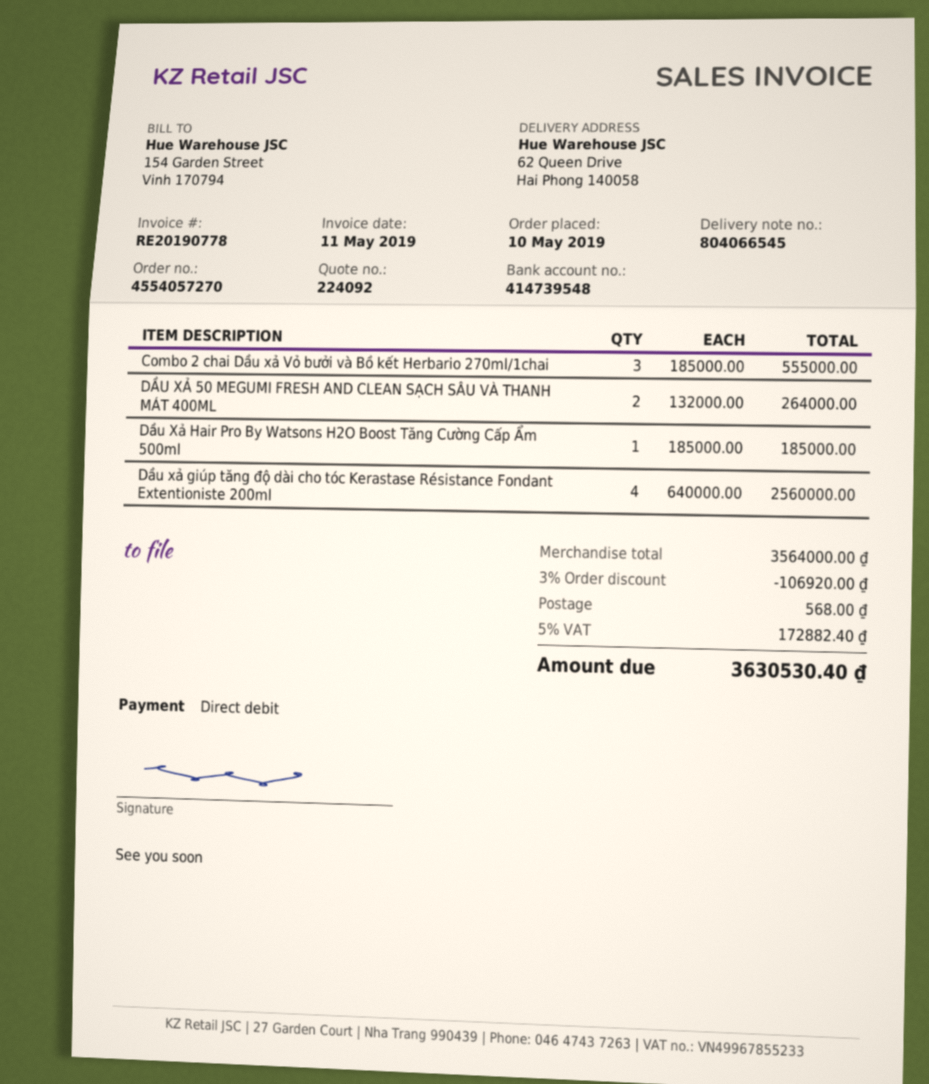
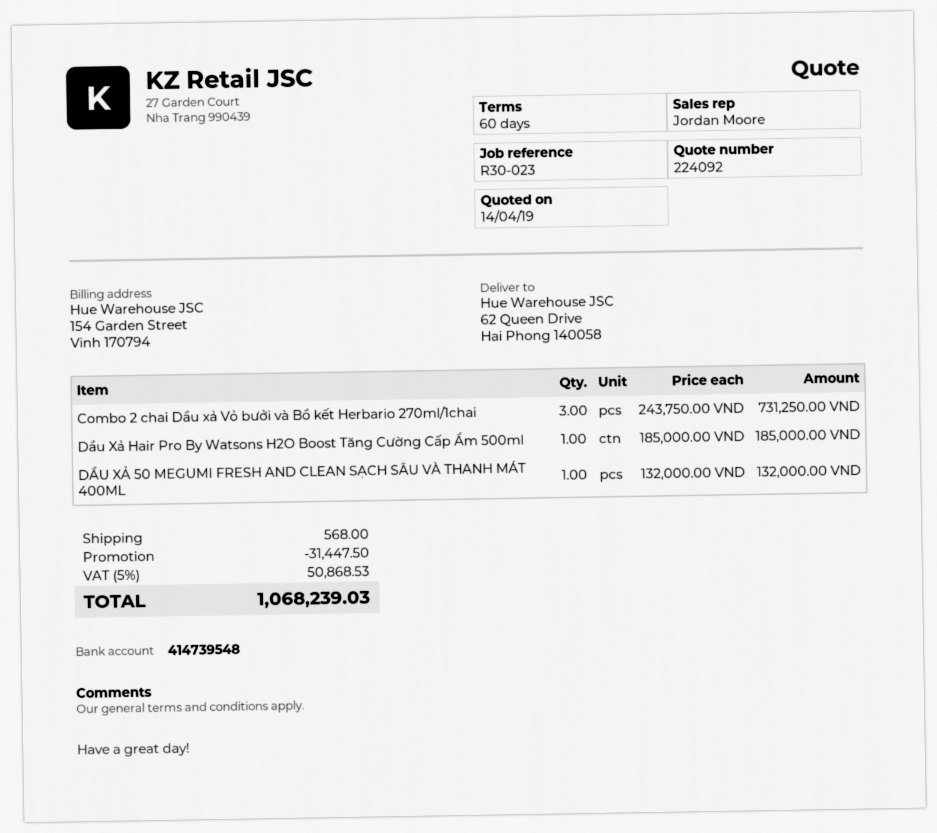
Combo 2 chai Dầu xả Vỏ bưởi và Bồ kết Herbario 270ml/1chai: 3 x 185000.00 = 555000.00 -> 3 x 243750.00 = 731250.00
DẦU XẢ 50 MEGUMI FRESH AND CLEAN SẠCH SÂU VÀ THANH MÁT 400ML: 2 x 132000.00 = 264000.00 -> 1 x 132000.00 = 132000.00
Dầu xả giúp tăng độ dài cho tóc Kerastase Résistance Fondant Extentioniste 200ml: 4 x 640000.00 = 2560000.00 -> none
discount: 106920.00 -> 31447.50
tax: 5% = 172882.40 -> 5% = 50868.53
total: 3630530.40 -> 1068239.03

